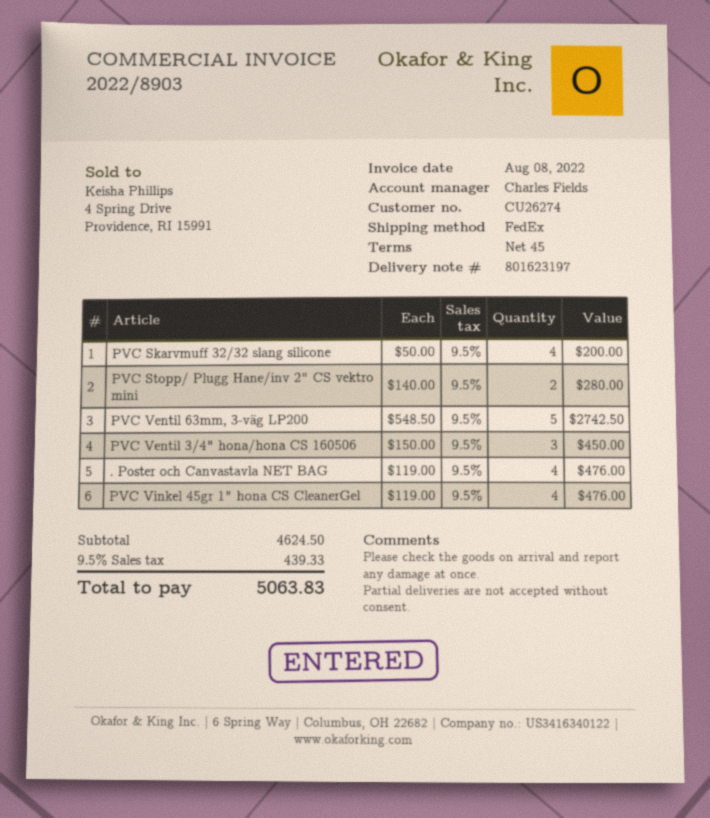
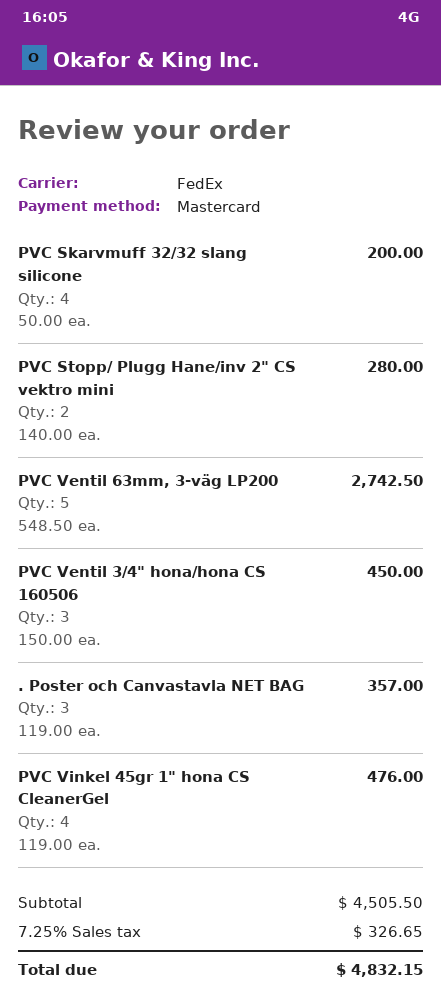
. Poster och Canvastavla NET BAG: 4 x 119.00 = 476.00 -> 3 x 119.00 = 357.00
subtotal: 4624.50 -> 4505.50
tax: 9.5% = 439.33 -> 7.25% = 326.65
total: 5063.83 -> 4832.15

